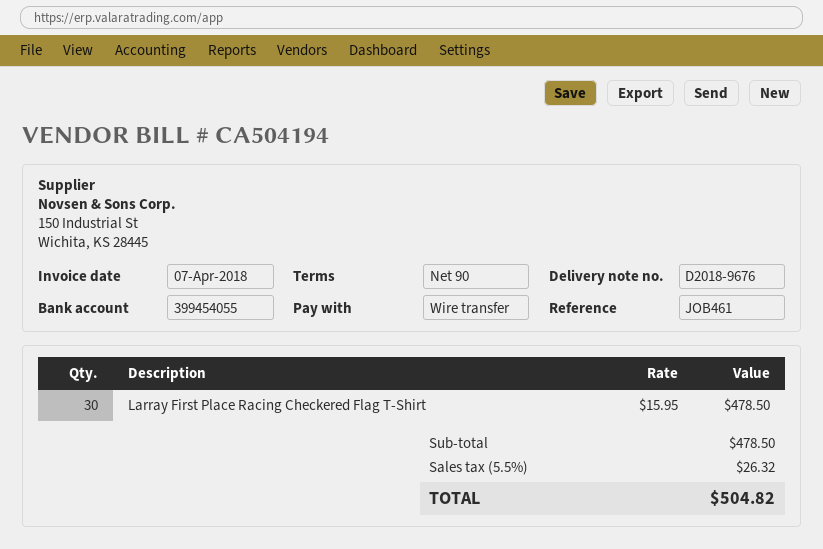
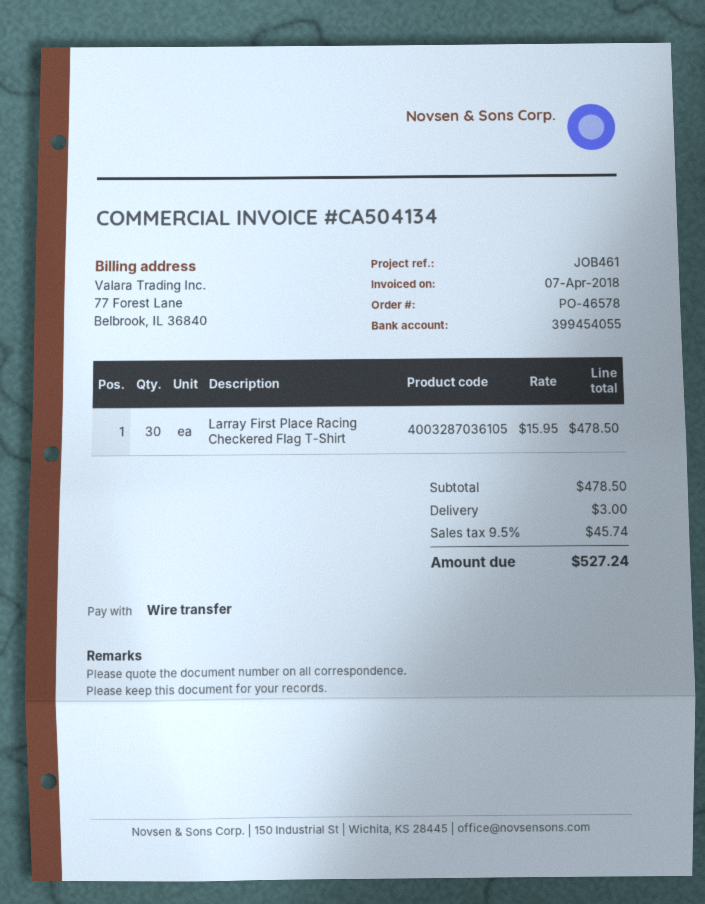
invoice number: CA504194 -> CA504134
shipping: none -> 3.00
tax: 5.5% = 26.32 -> 9.5% = 45.74
total: 504.82 -> 527.24

